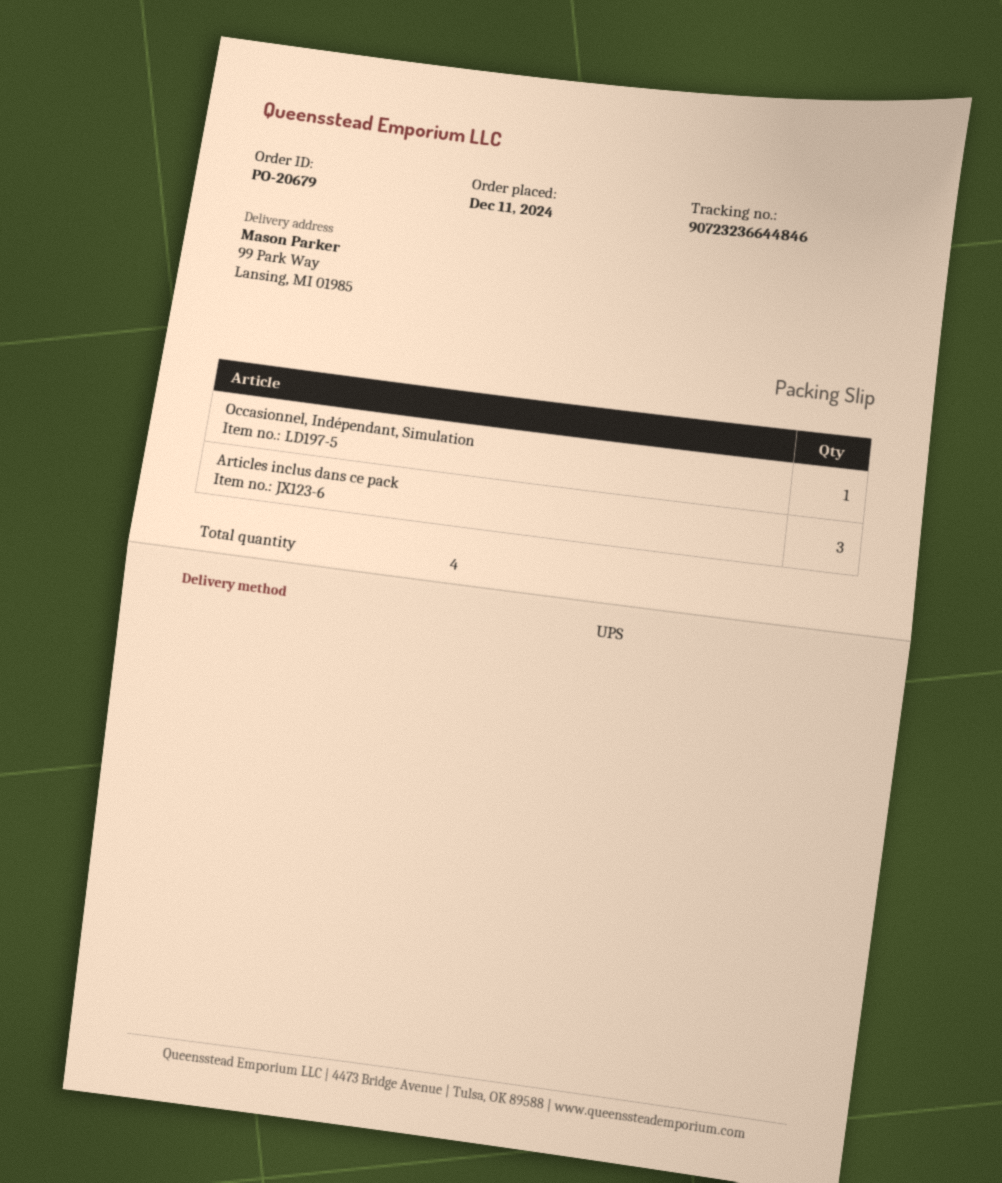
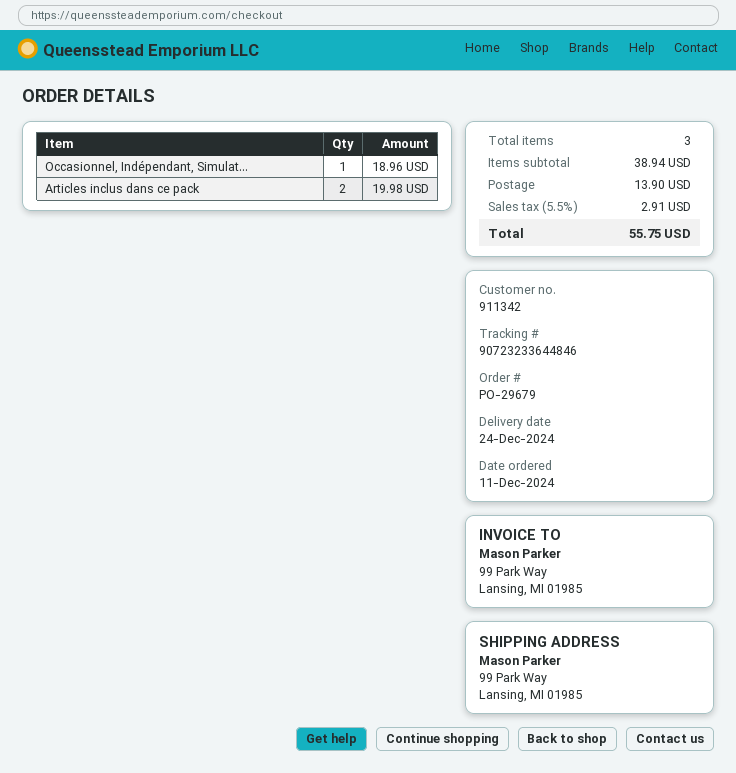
order number: PO-20679 -> PO-29679
tracking number: 90723236644846 -> 90723233644846
Articles inclus dans ce pack: 3 -> 2
total quantity: 4 -> 3

